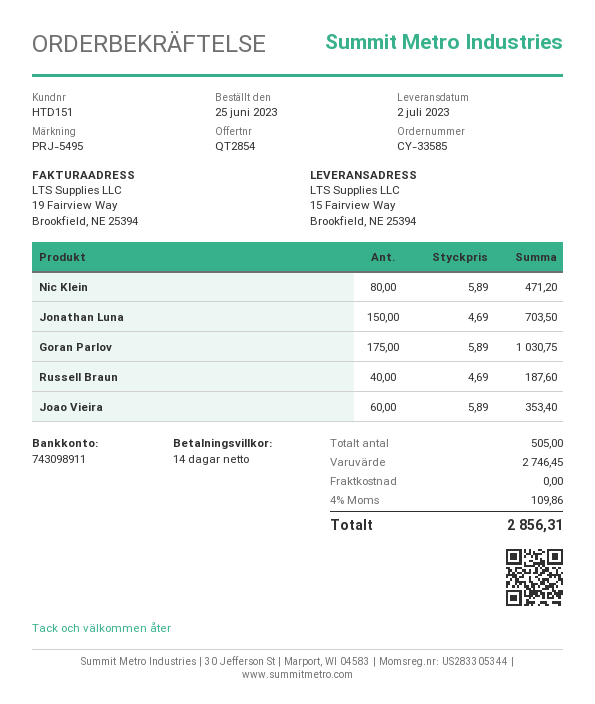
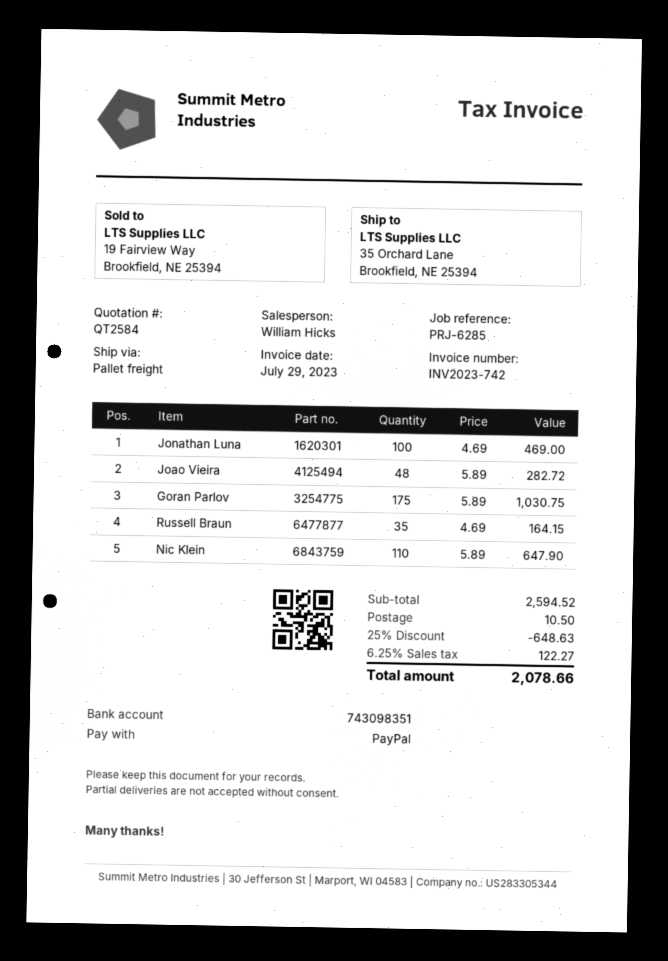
quote number: QT2854 -> QT2584
reference: PRJ-5495 -> PRJ-6285
bank account: 743098911 -> 743098351
ship to: 15 Fairview Way, Brookfield, NE 25394 -> 35 Orchard Lane, Brookfield, NE 25394
Nic Klein: 80 x 5.89 = 471.20 -> 110 x 5.89 = 647.90
Jonathan Luna: 150 x 4.69 = 703.50 -> 100 x 4.69 = 469.00
Russell Braun: 40 x 4.69 = 187.60 -> 35 x 4.69 = 164.15
Joao Vieira: 60 x 5.89 = 353.40 -> 48 x 5.89 = 282.72
subtotal: 2746.45 -> 2594.52
discount: none -> 25% = 648.63
shipping: 0.00 -> 10.50
tax: 4% = 109.86 -> 6.25% = 122.27
total: 2856.31 -> 2078.66

